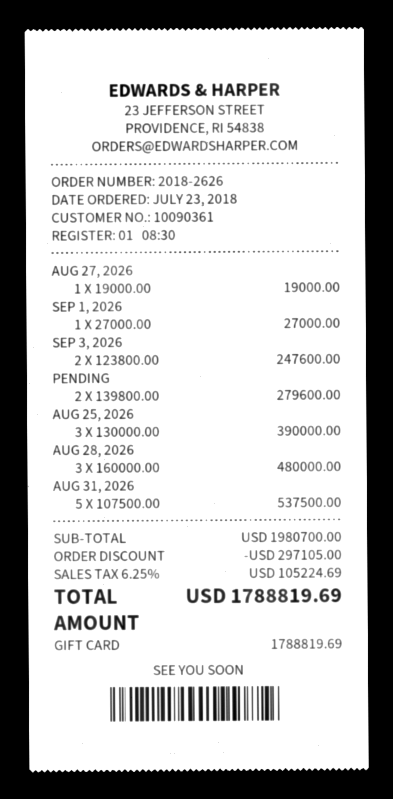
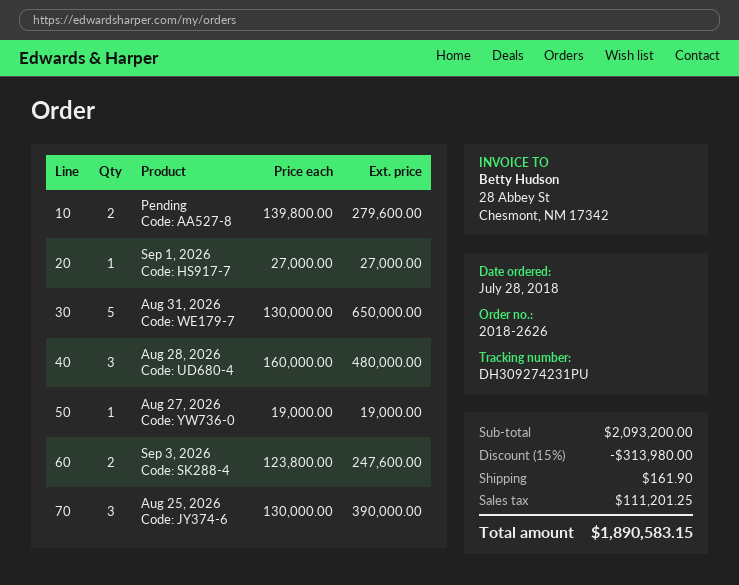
order date: 2018-07-23 -> 2018-07-28
AUG 31, 2026: 5 x 107500.00 = 537500.00 -> 5 x 130000.00 = 650000.00
subtotal: 1980700.00 -> 2093200.00
discount: 297105.00 -> 313980.00
shipping: none -> 161.90
tax: 105224.69 -> 111201.25
total: 1788819.69 -> 1890583.15

